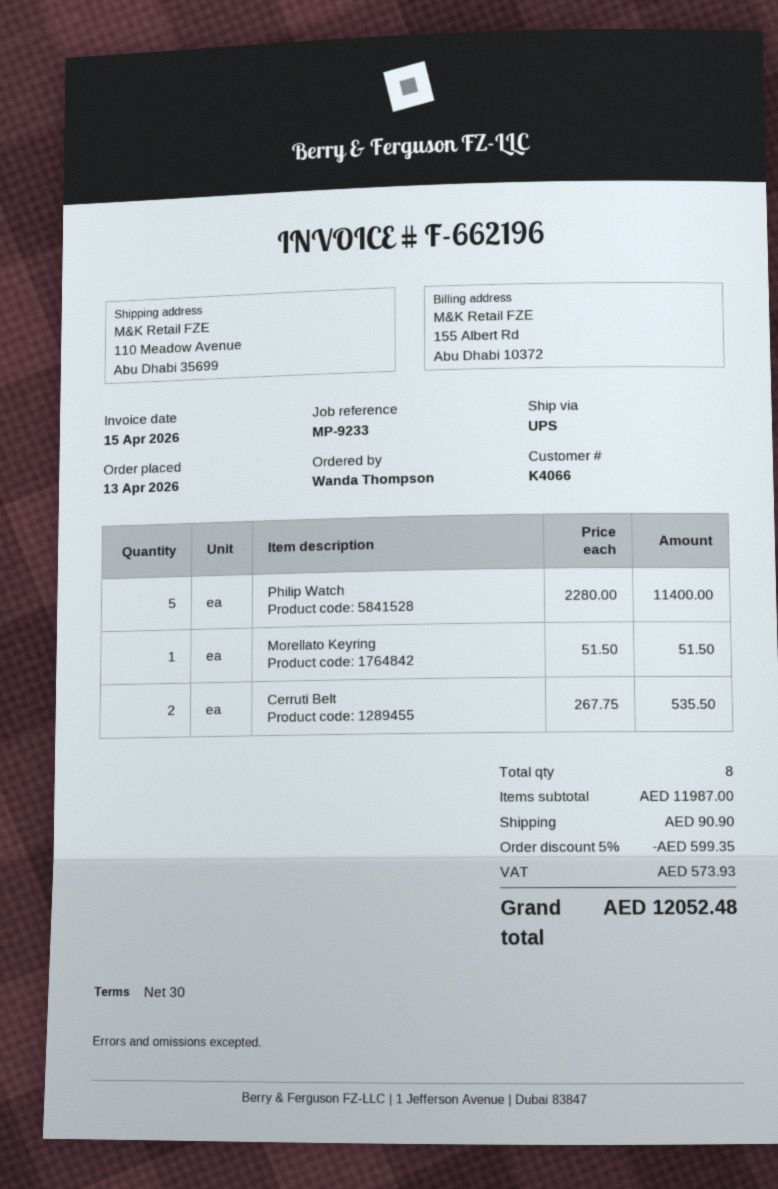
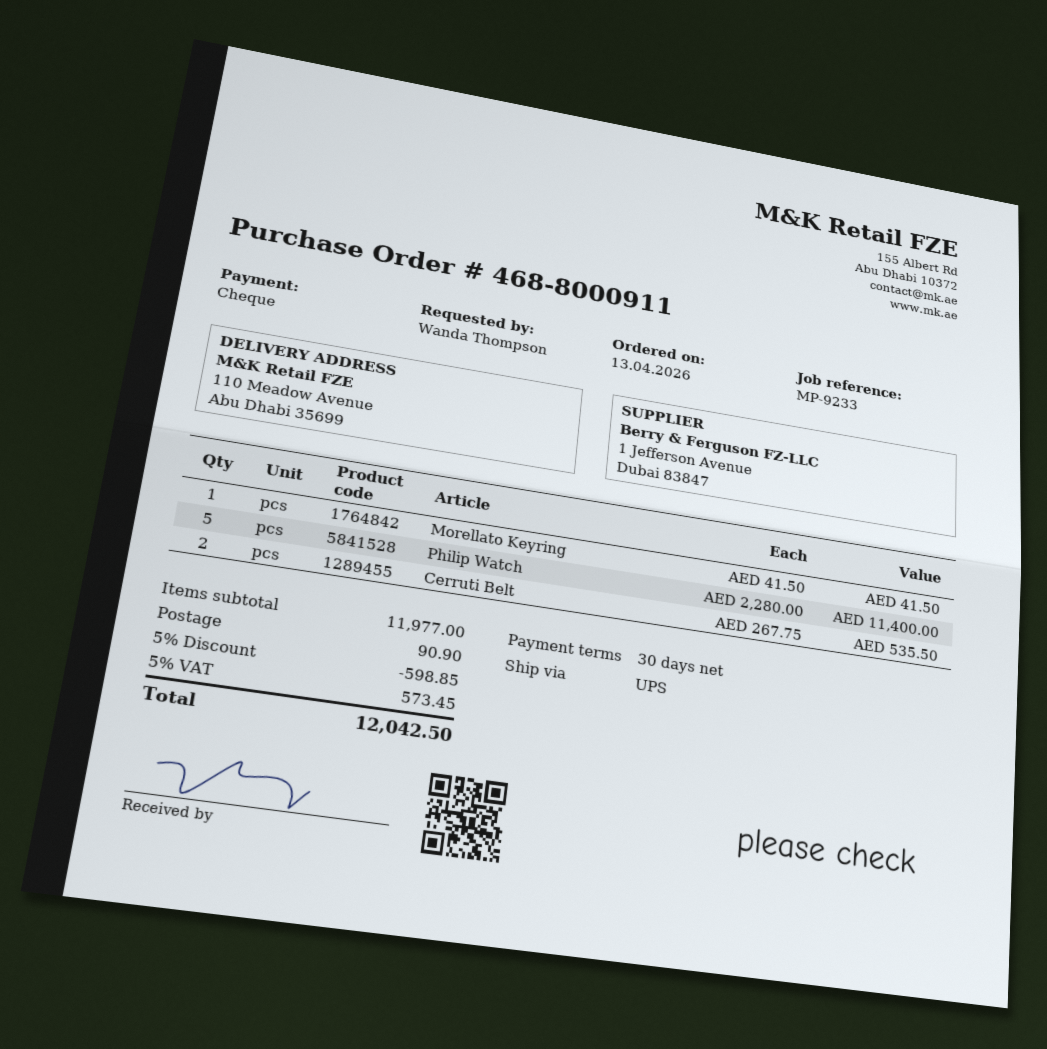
Morellato Keyring: 1 x 51.50 = 51.50 -> 1 x 41.50 = 41.50
subtotal: 11987.00 -> 11977.00
discount: 5% = 599.35 -> 5% = 598.85
tax: 573.93 -> 573.45
total: 12052.48 -> 12042.50

